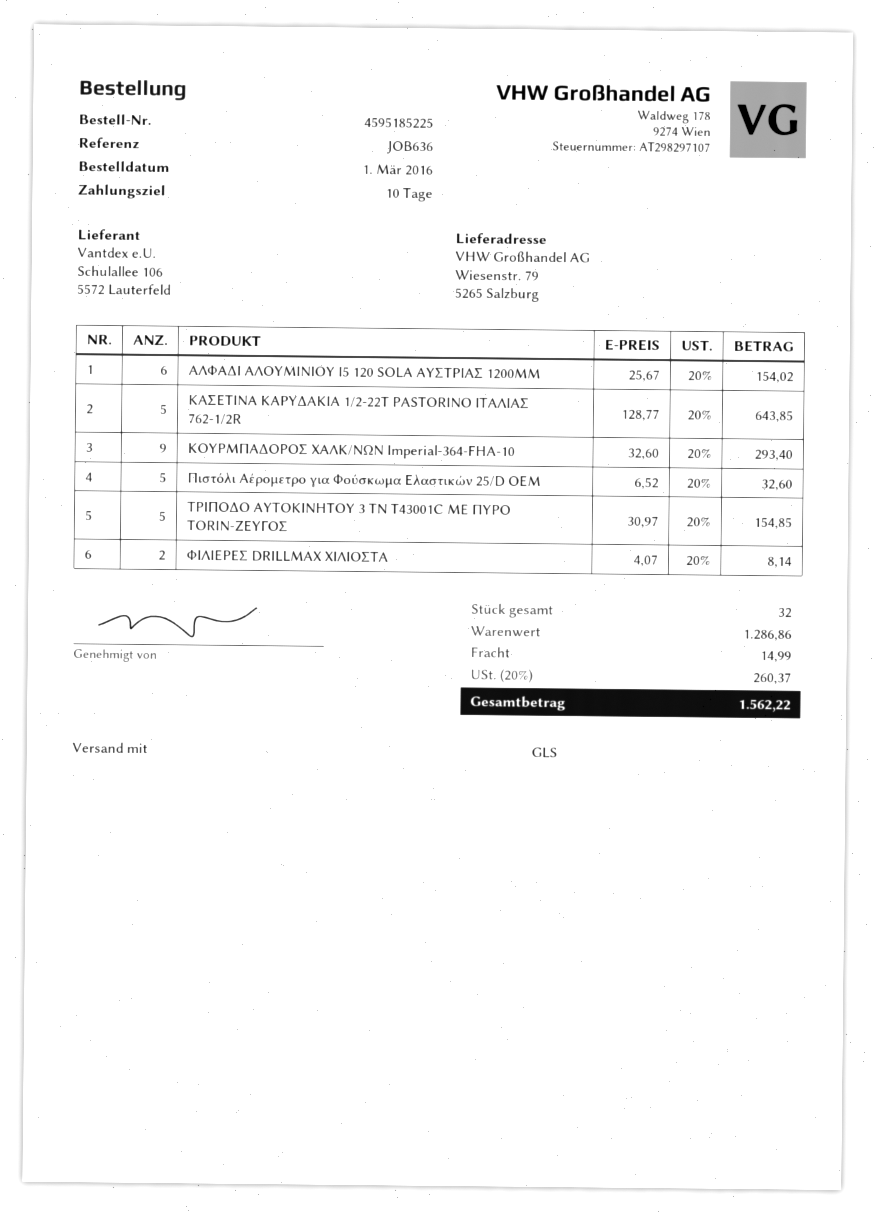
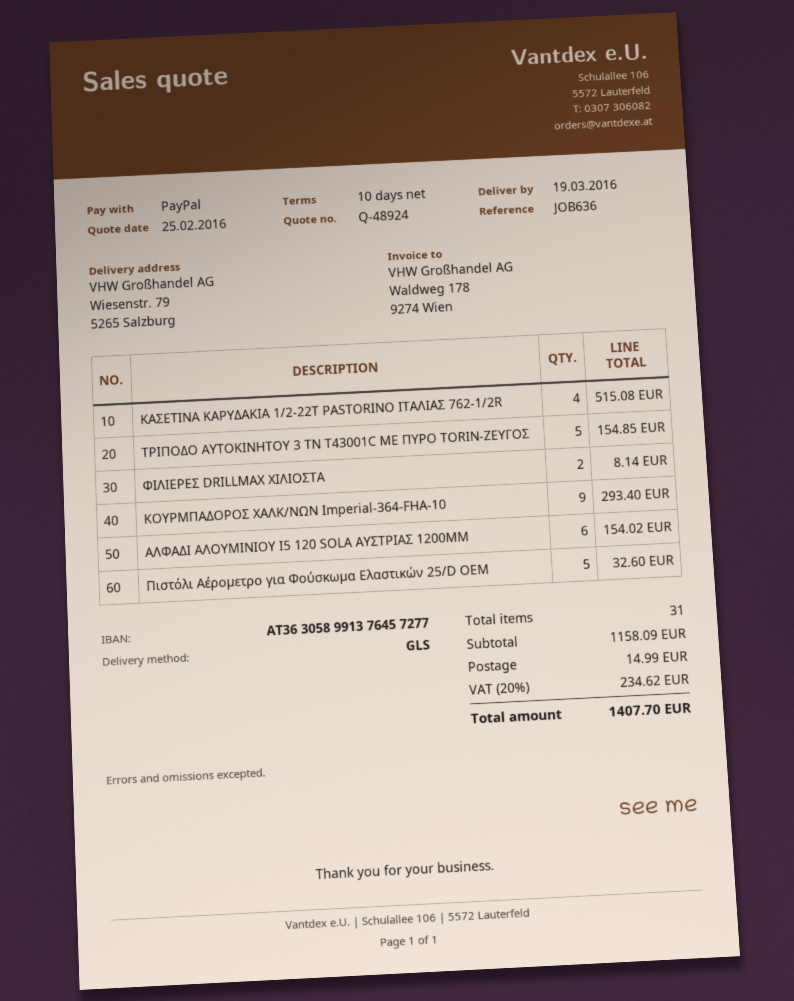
ΚΑΣΕΤΙΝΑ ΚΑΡΥΔΑΚΙΑ 1/2-22Τ PASTORINO ΙΤΑΛΙΑΣ 762-1/2R: 5 for 643.85 -> 4 for 515.08
total quantity: 32 -> 31
subtotal: 1286.86 -> 1158.09
tax: 20% = 260.37 -> 20% = 234.62
total: 1562.22 -> 1407.70

